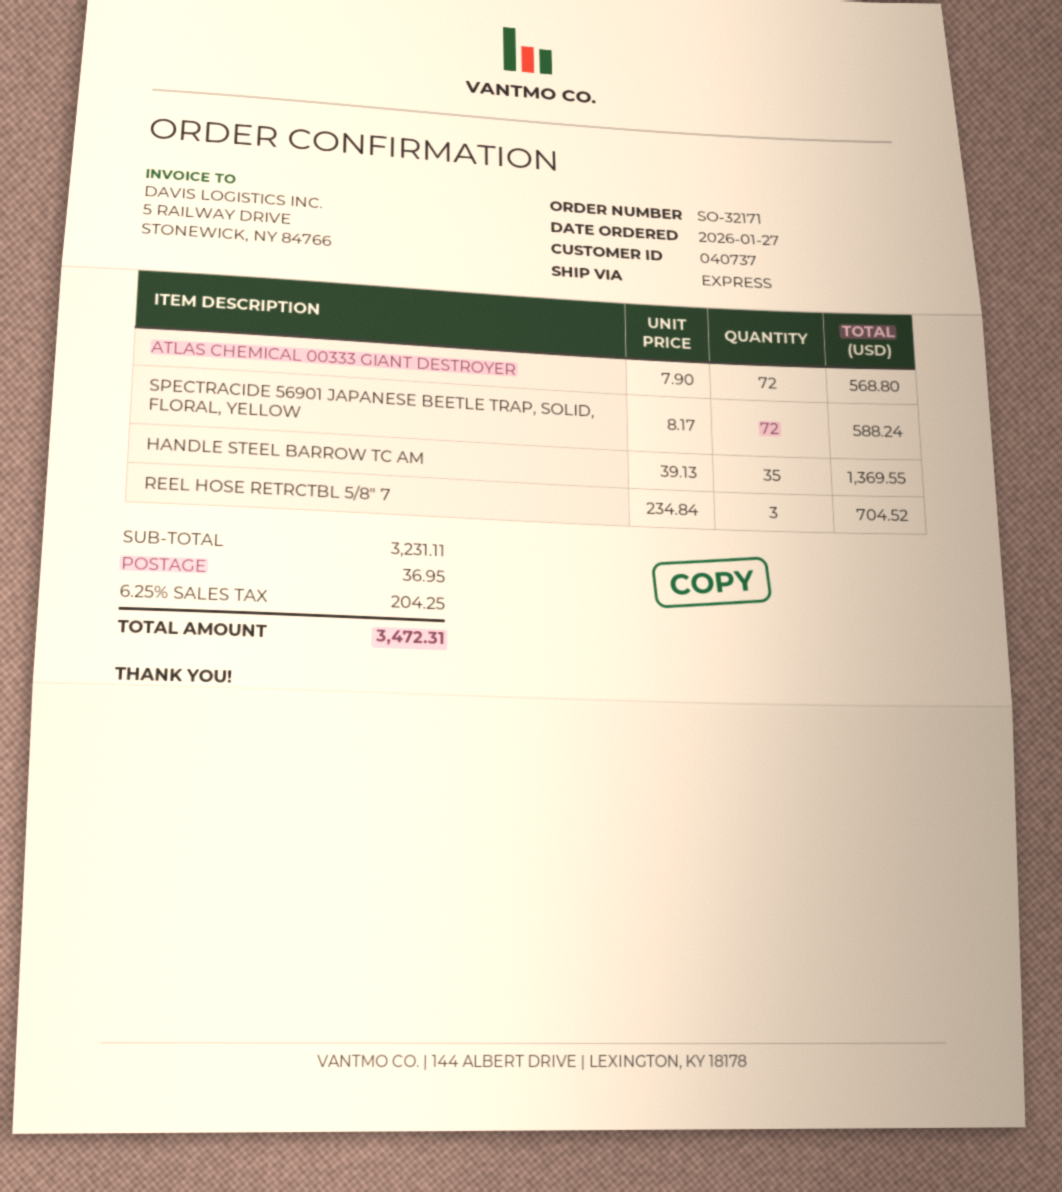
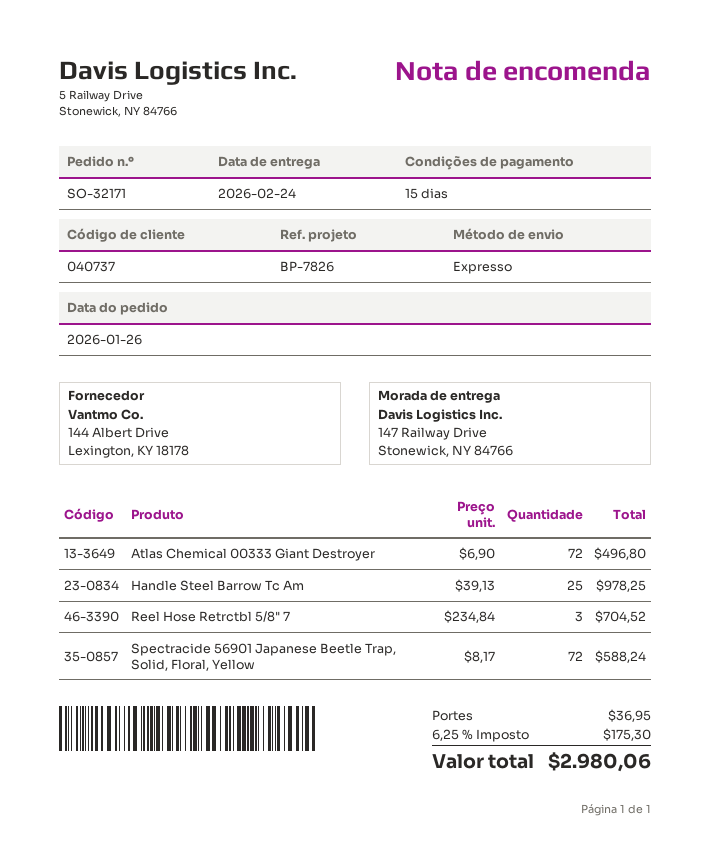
order date: 2026-01-27 -> 2026-01-26
ATLAS CHEMICAL 00333 GIANT DESTROYER: 72 x 7.90 = 568.80 -> 72 x 6.90 = 496.80
HANDLE STEEL BARROW TC AM: 35 x 39.13 = 1369.55 -> 25 x 39.13 = 978.25
tax: 6.25% = 204.25 -> 6.25% = 175.30
total: 3472.31 -> 2980.06

